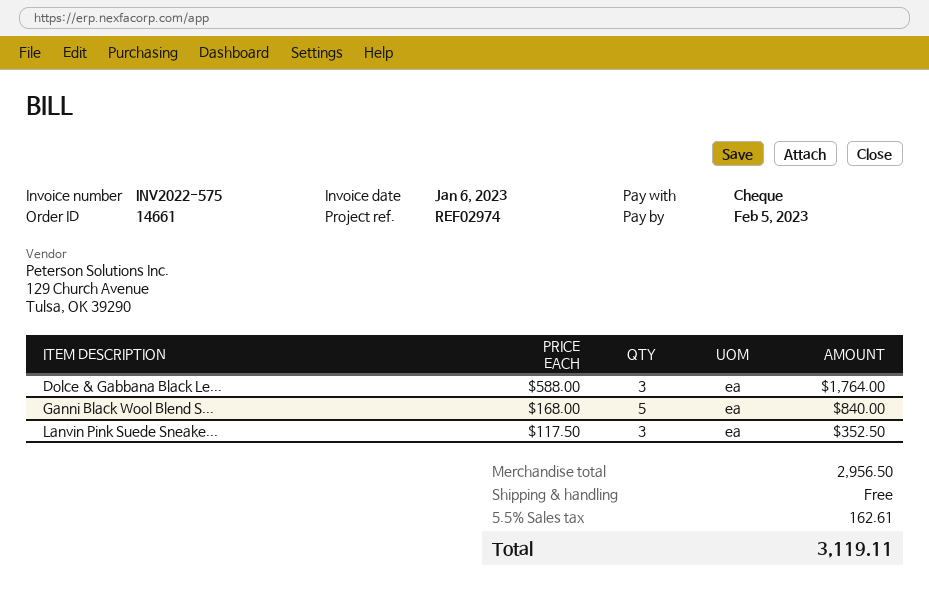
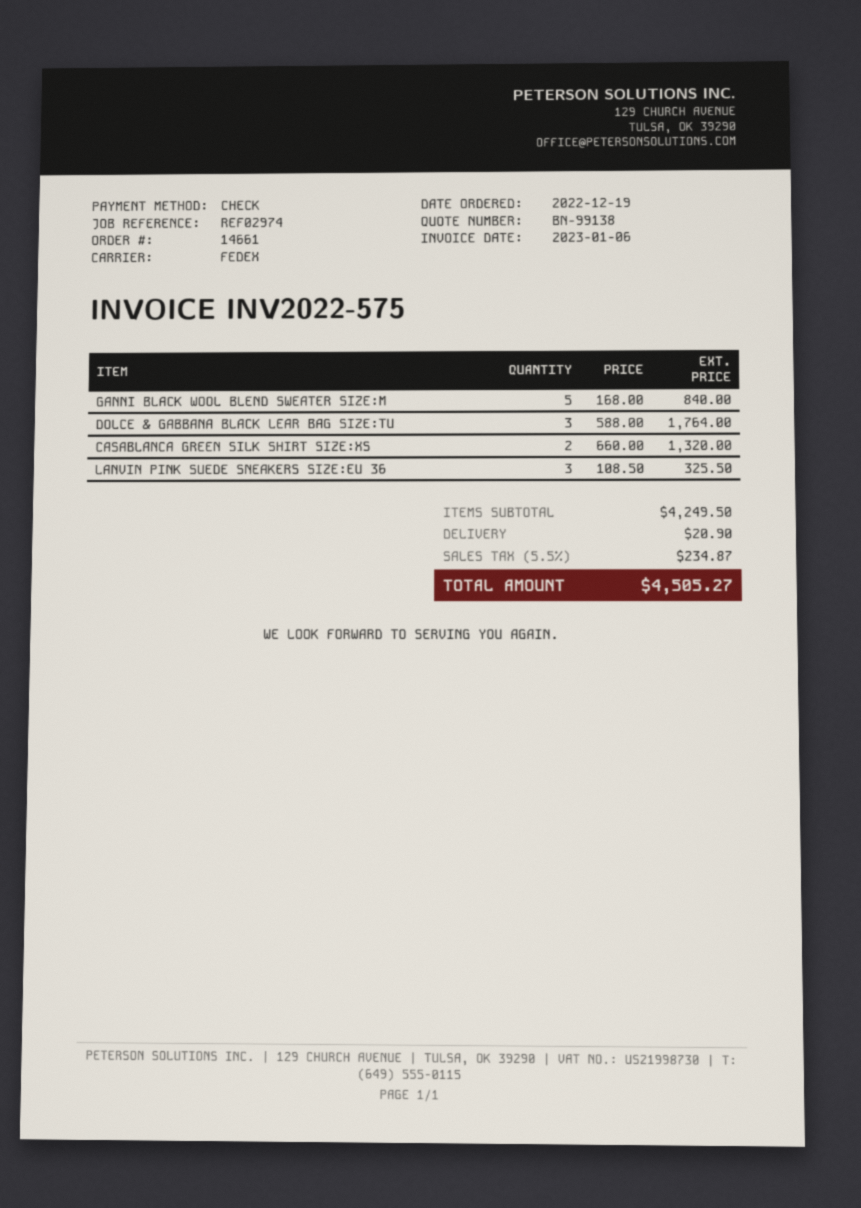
Lanvin Pink Suede Sneake...: 3 x 117.50 = 352.50 -> 3 x 108.50 = 325.50
CASABLANCA GREEN SILK SHIRT SIZE:XS: none -> 2 x 660.00 = 1320.00
subtotal: 2956.50 -> 4249.50
shipping: 0.00 -> 20.90
tax: 5.5% = 162.61 -> 5.5% = 234.87
total: 3119.11 -> 4505.27

